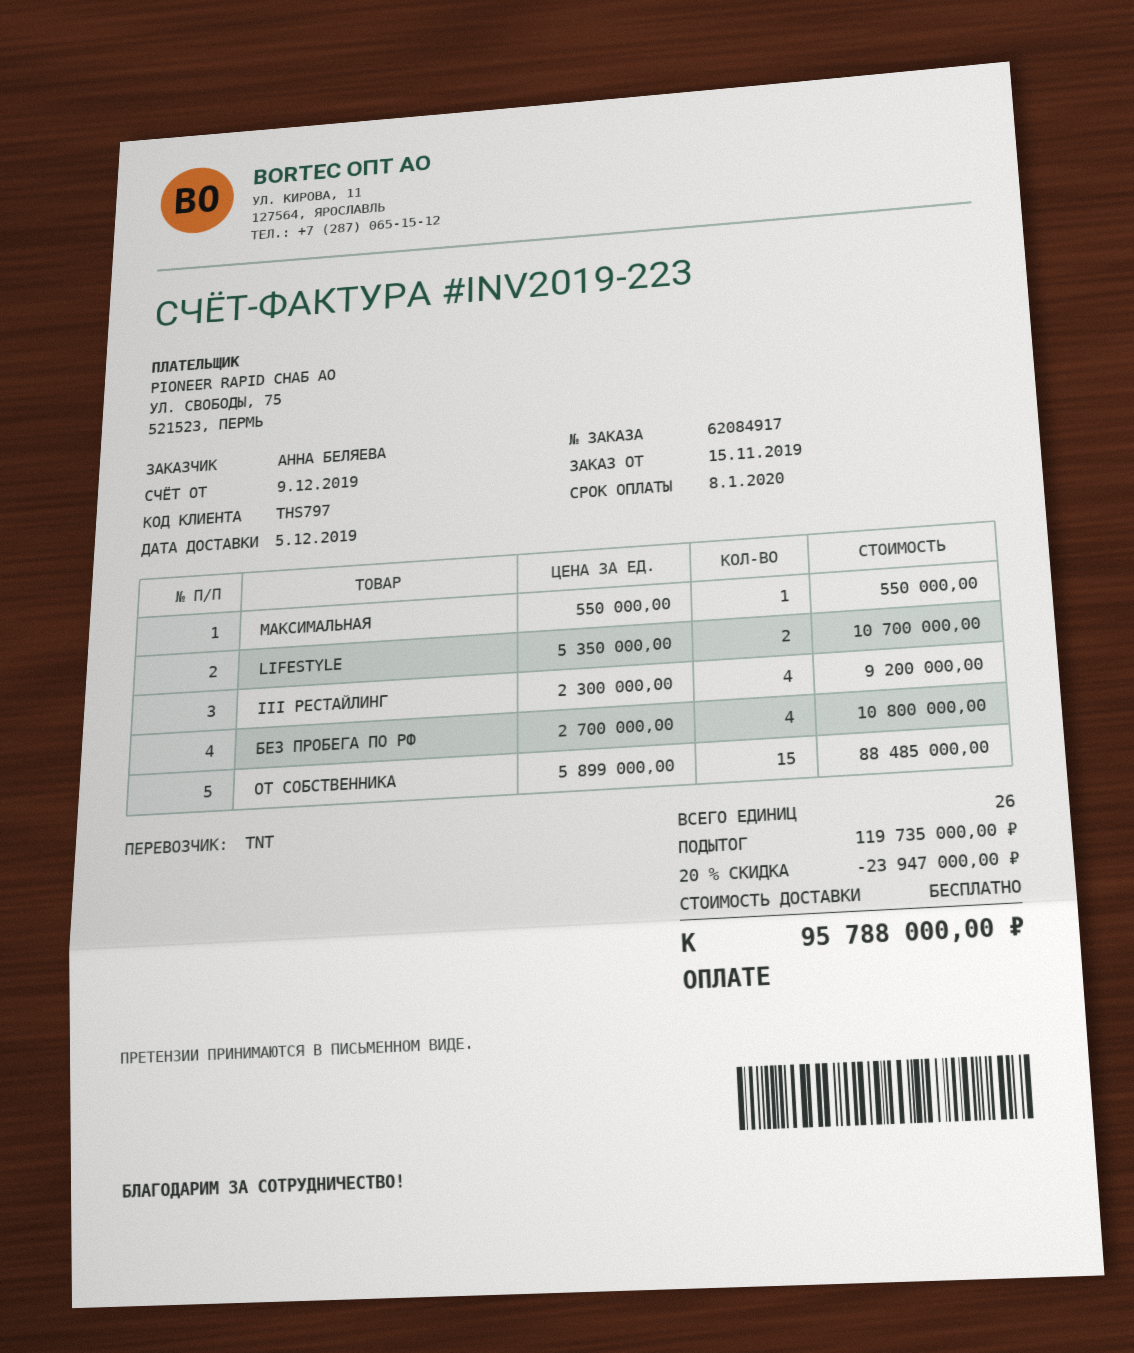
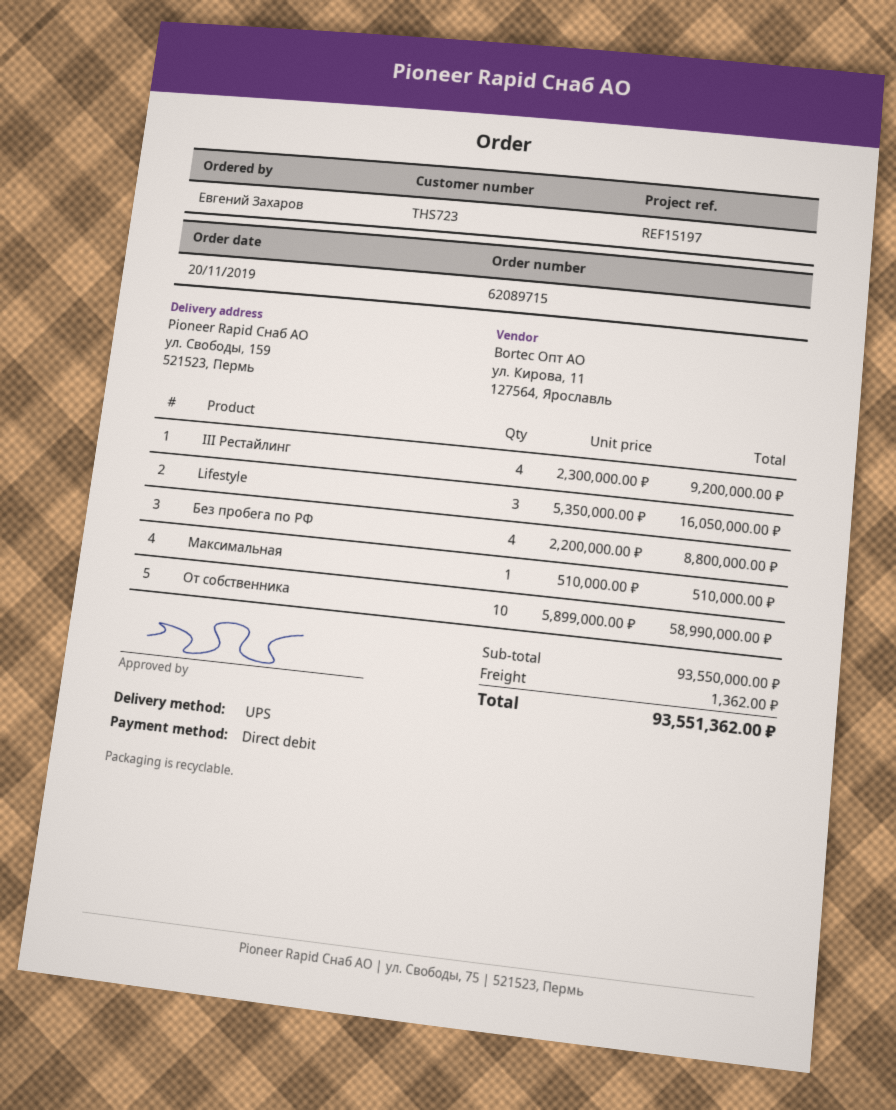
order number: 62084917 -> 62089715
order date: 2019-11-15 -> 2019-11-20
customer number: THS797 -> THS723
ordered by: АННА БЕЛЯЕВА -> Евгений Захаров
shipping method: TNT -> UPS
МАКСИМАЛЬНАЯ: 1 x 550000.00 = 550000.00 -> 1 x 510000.00 = 510000.00
LIFESTYLE: 2 x 5350000.00 = 10700000.00 -> 3 x 5350000.00 = 16050000.00
БЕЗ ПРОБЕГА ПО РФ: 4 x 2700000.00 = 10800000.00 -> 4 x 2200000.00 = 8800000.00
ОТ СОБСТВЕННИКА: 15 x 5899000.00 = 88485000.00 -> 10 x 5899000.00 = 58990000.00
subtotal: 119735000.00 -> 93550000.00
discount: 20% = 23947000.00 -> none
shipping: 0.00 -> 1362.00
total: 95788000.00 -> 93551362.00

